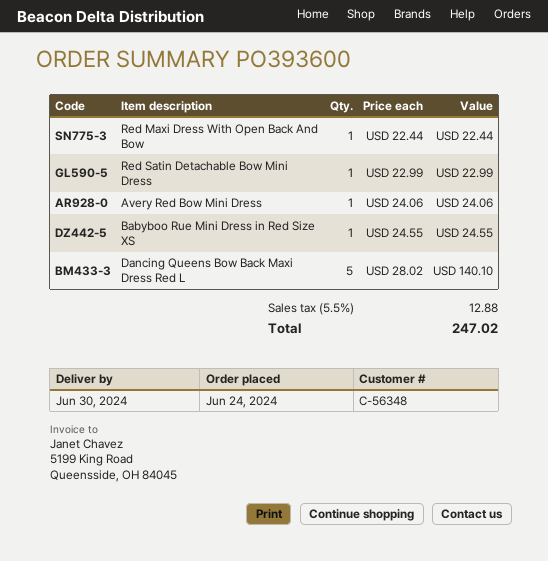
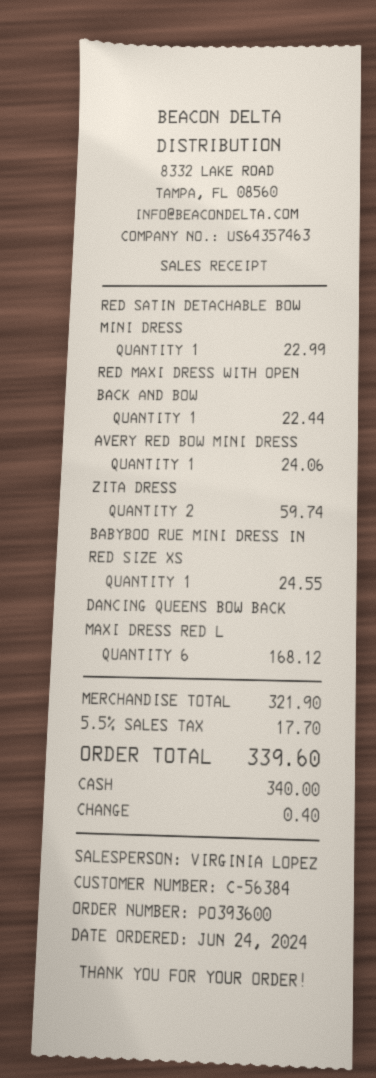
customer number: C-56348 -> C-56384
Dancing Queens Bow Back Maxi Dress Red L: 5 for 140.10 -> 6 for 168.12
ZITA DRESS: none -> 2 for 59.74
tax: 5.5% = 12.88 -> 5.5% = 17.70
total: 247.02 -> 339.60

